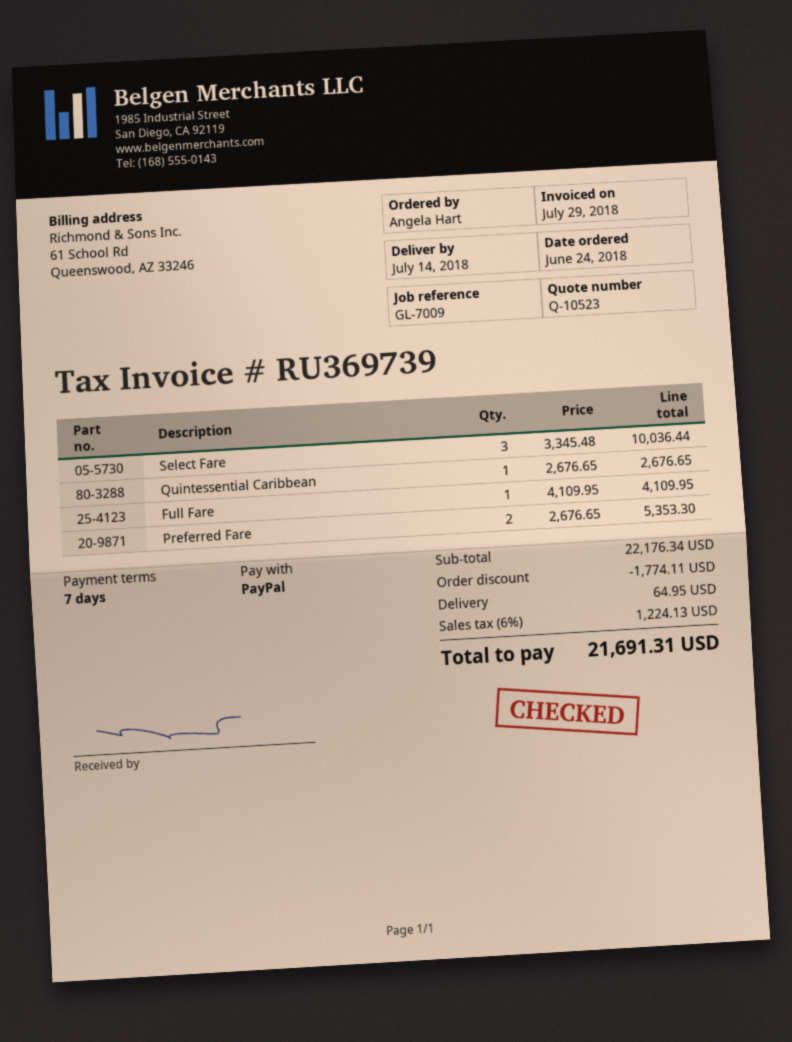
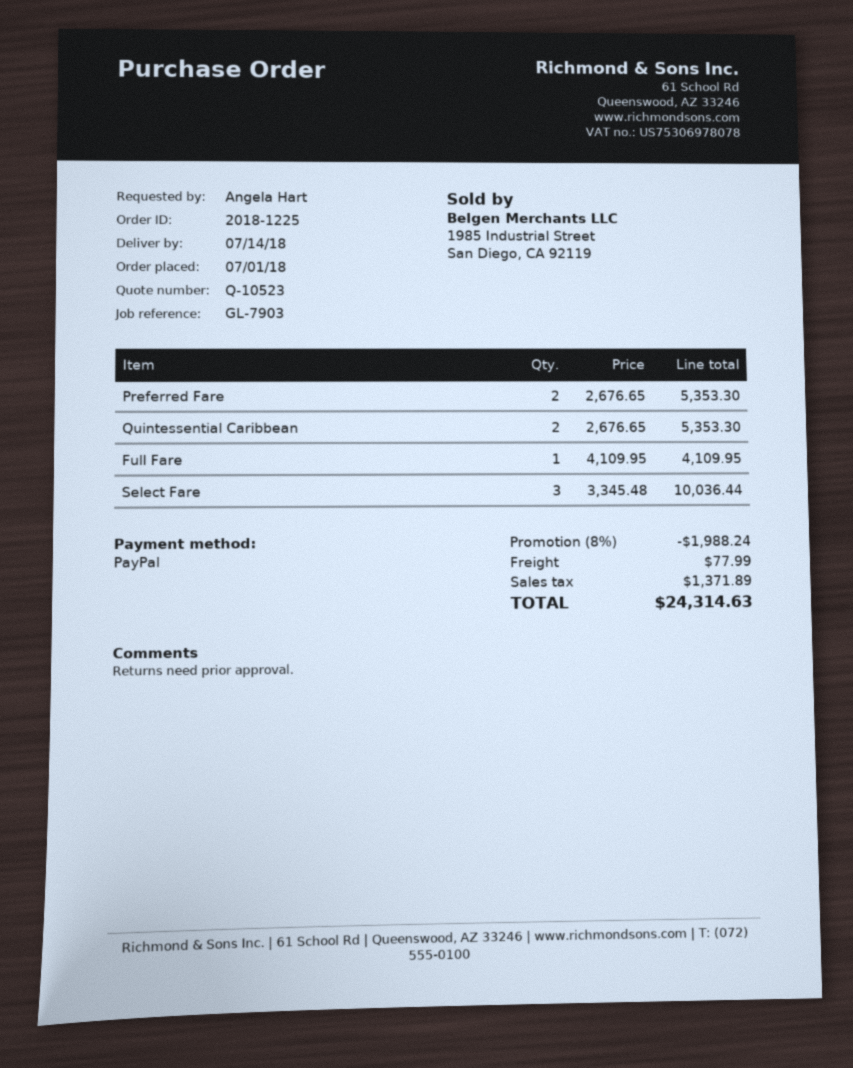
order date: 2018-06-24 -> 2018-07-01
reference: GL-7009 -> GL-7903
Quintessential Caribbean: 1 x 2676.65 = 2676.65 -> 2 x 2676.65 = 5353.30
discount: 1774.11 -> 1988.24
shipping: 64.95 -> 77.99
tax: 1224.13 -> 1371.89
total: 21691.31 -> 24314.63

